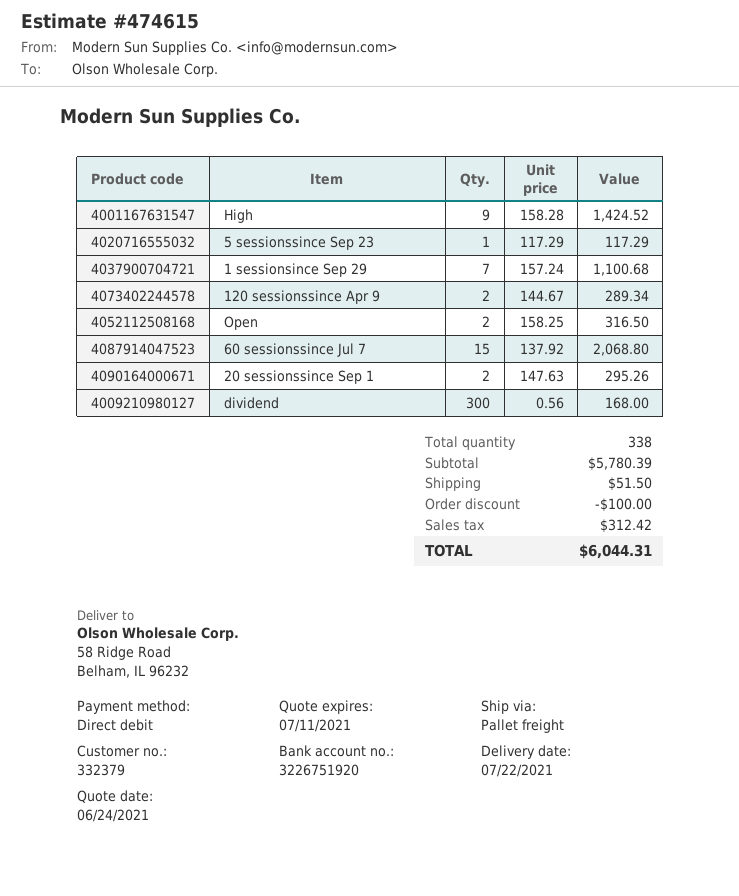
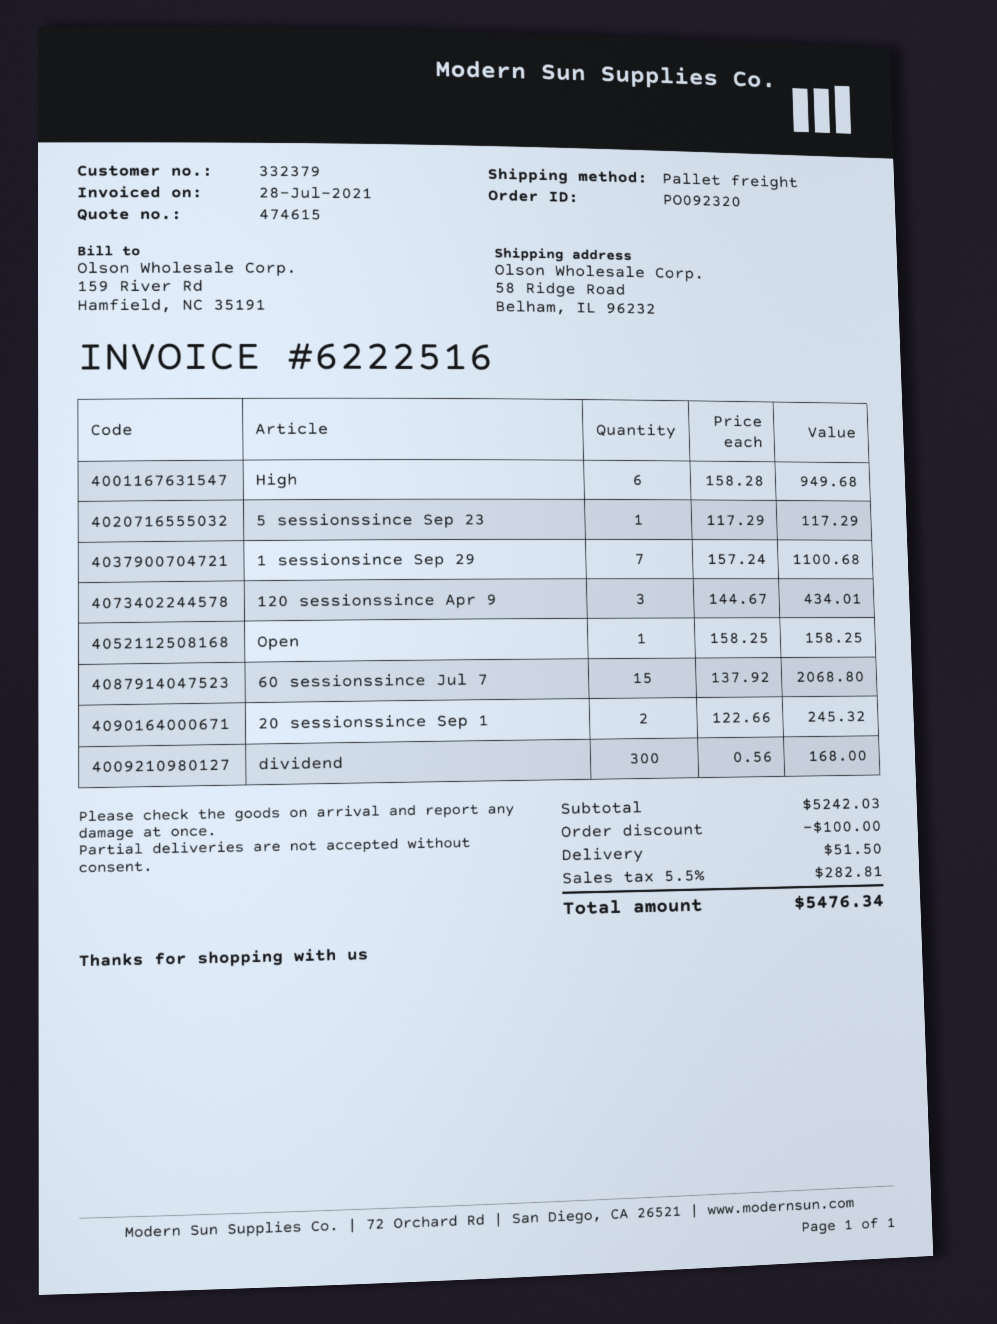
High: 9 x 158.28 = 1424.52 -> 6 x 158.28 = 949.68
120 sessionssince Apr 9: 2 x 144.67 = 289.34 -> 3 x 144.67 = 434.01
Open: 2 x 158.25 = 316.50 -> 1 x 158.25 = 158.25
20 sessionssince Sep 1: 2 x 147.63 = 295.26 -> 2 x 122.66 = 245.32
subtotal: 5780.39 -> 5242.03
tax: 312.42 -> 282.81
total: 6044.31 -> 5476.34

